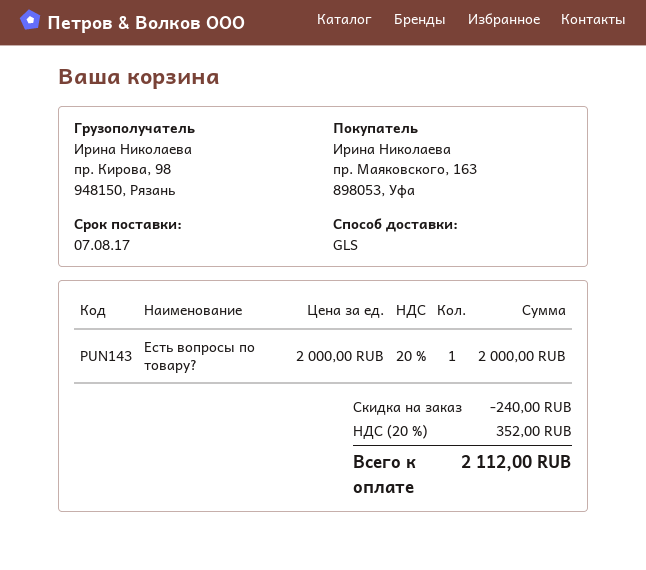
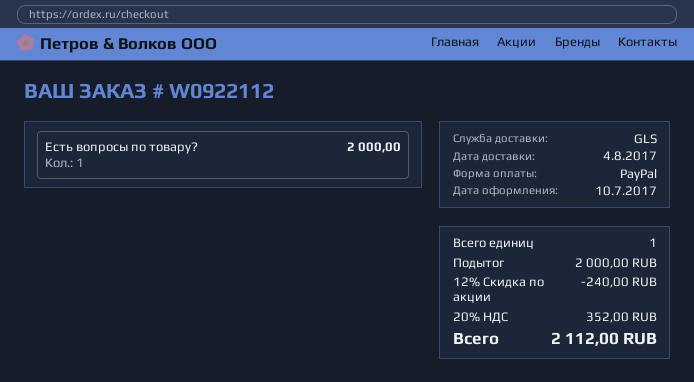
delivery date: 2017-08-07 -> 2017-08-04

